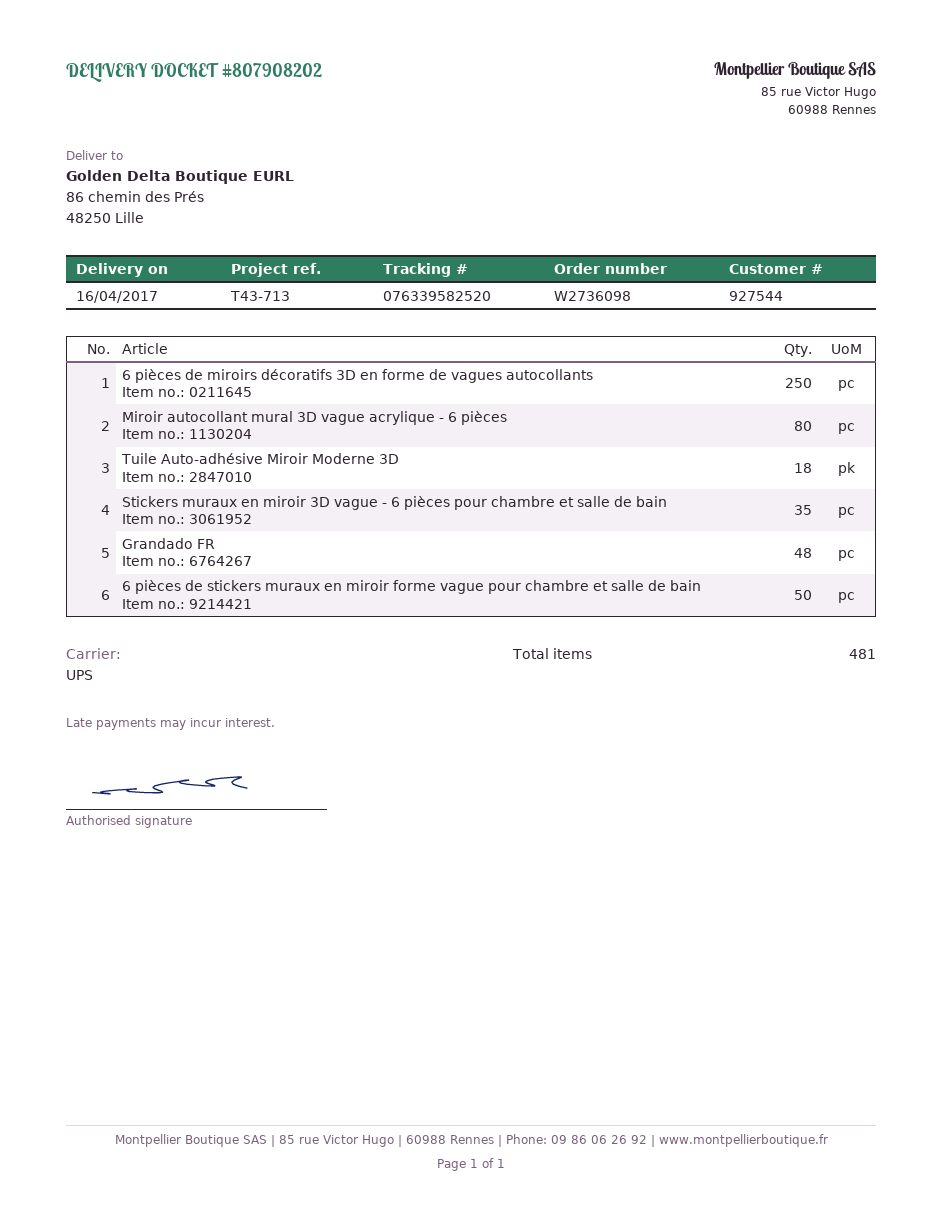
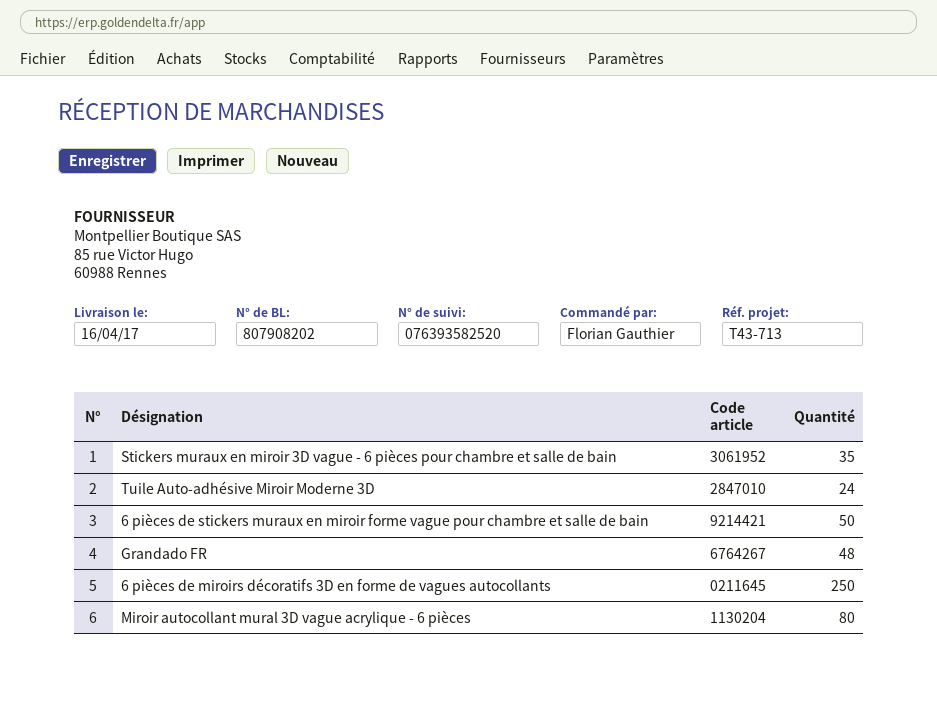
tracking number: 076339582520 -> 076393582520
Tuile Auto-adhésive Miroir Moderne 3D: 18 -> 24

